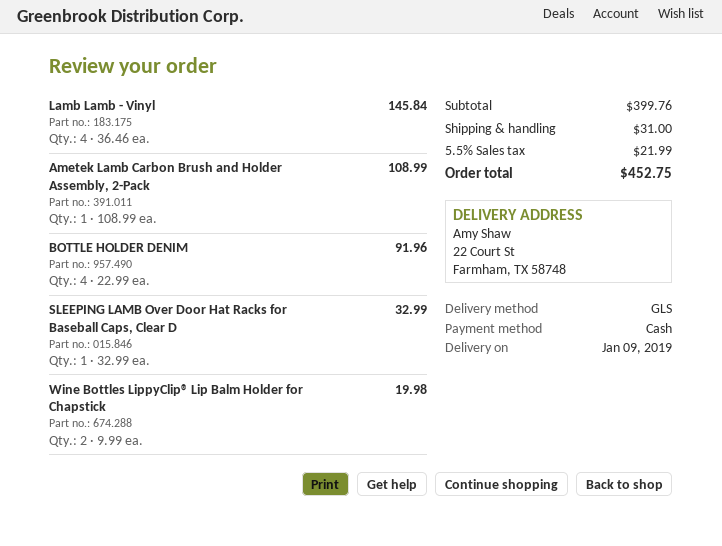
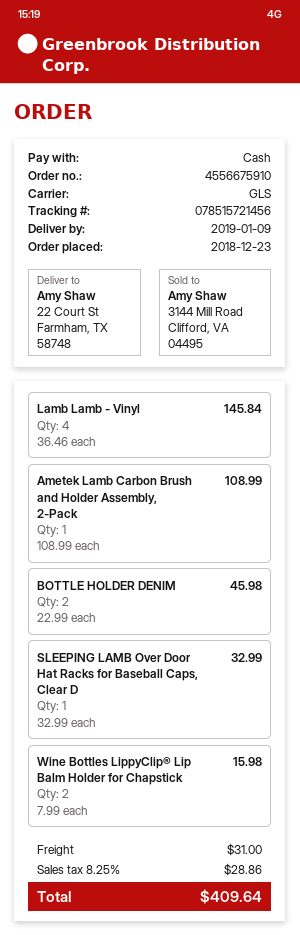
BOTTLE HOLDER DENIM: 4 x 22.99 = 91.96 -> 2 x 22.99 = 45.98
Wine Bottles LippyClip® Lip Balm Holder for Chapstick: 2 x 9.99 = 19.98 -> 2 x 7.99 = 15.98
tax: 5.5% = 21.99 -> 8.25% = 28.86
total: 452.75 -> 409.64

